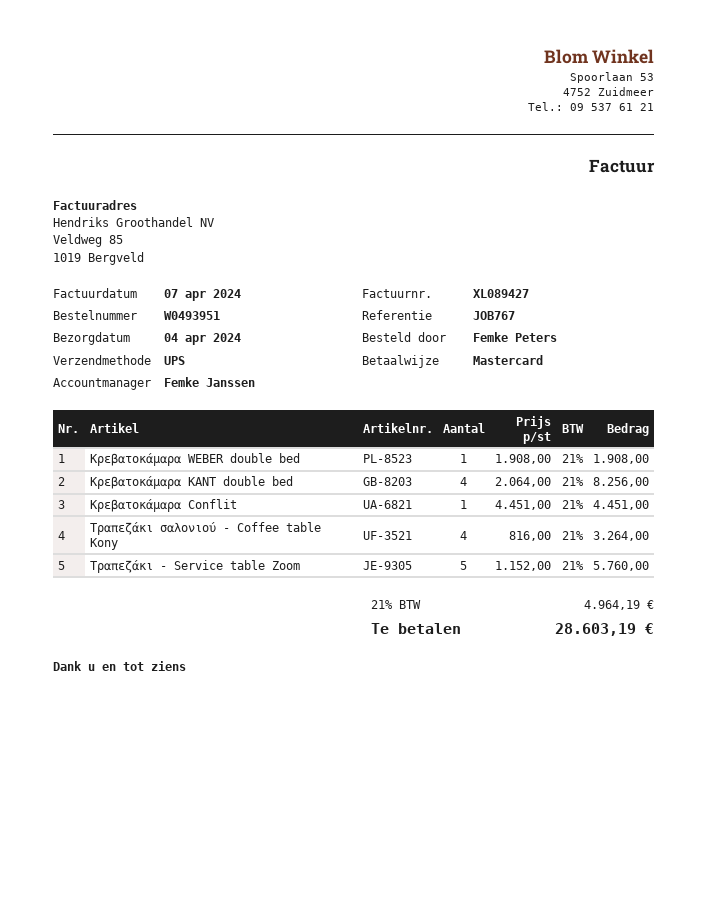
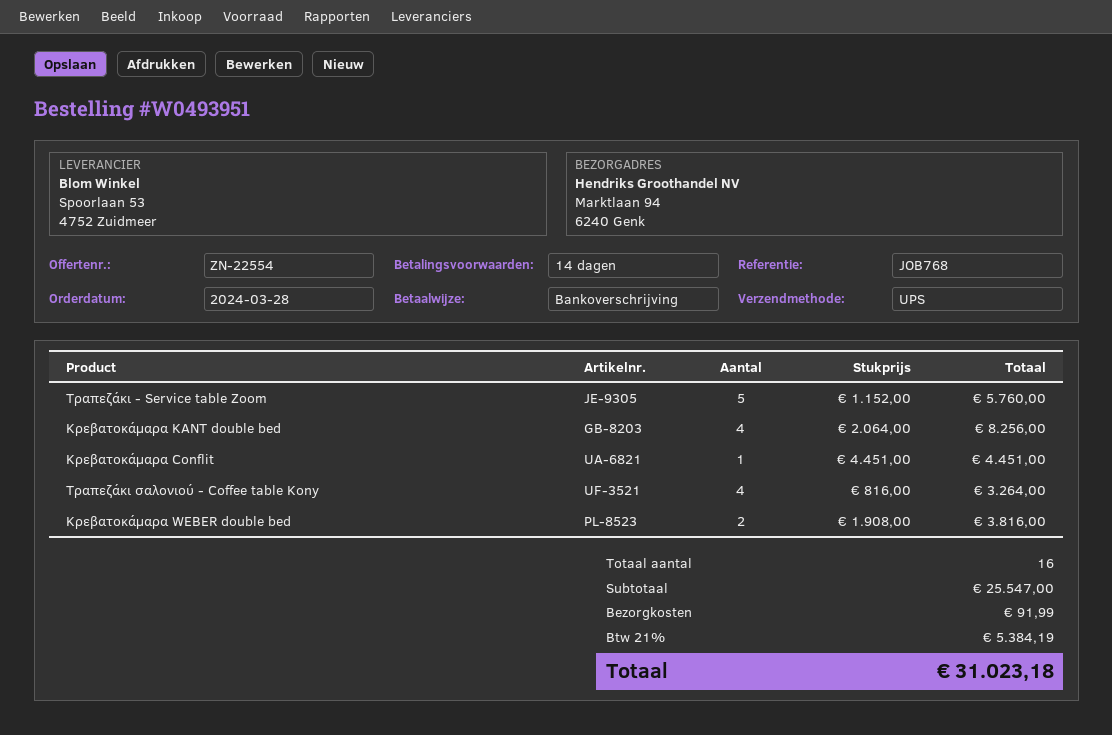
reference: JOB767 -> JOB768
payment method: Mastercard -> bank transfer
Κρεβατοκάμαρα WEBER double bed: 1 x 1908.00 = 1908.00 -> 2 x 1908.00 = 3816.00
shipping: none -> 91.99
tax: 21% = 4964.19 -> 21% = 5384.19
total: 28603.19 -> 31023.18

